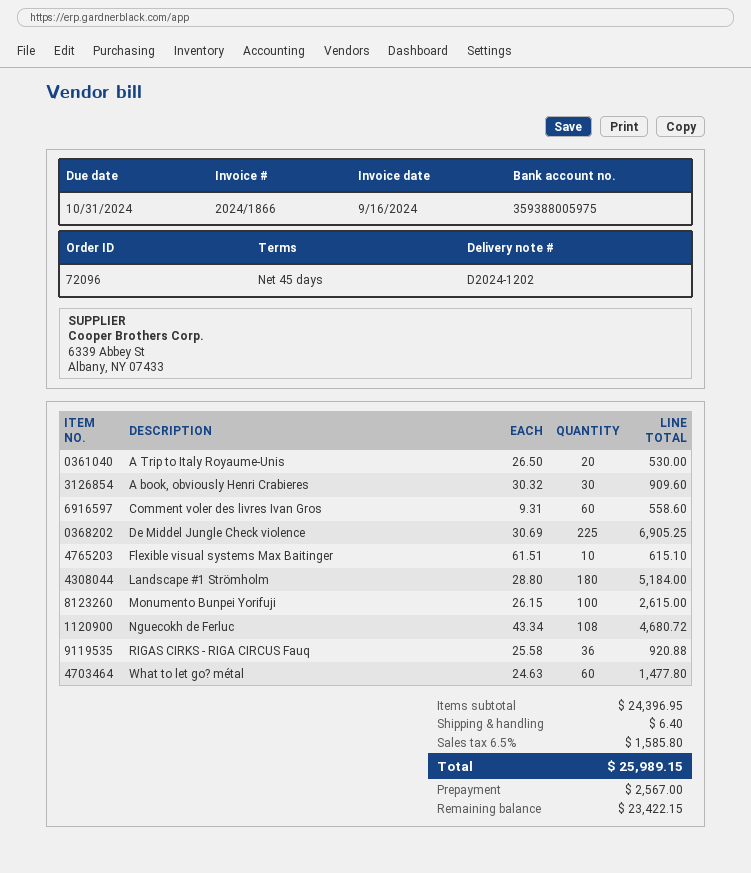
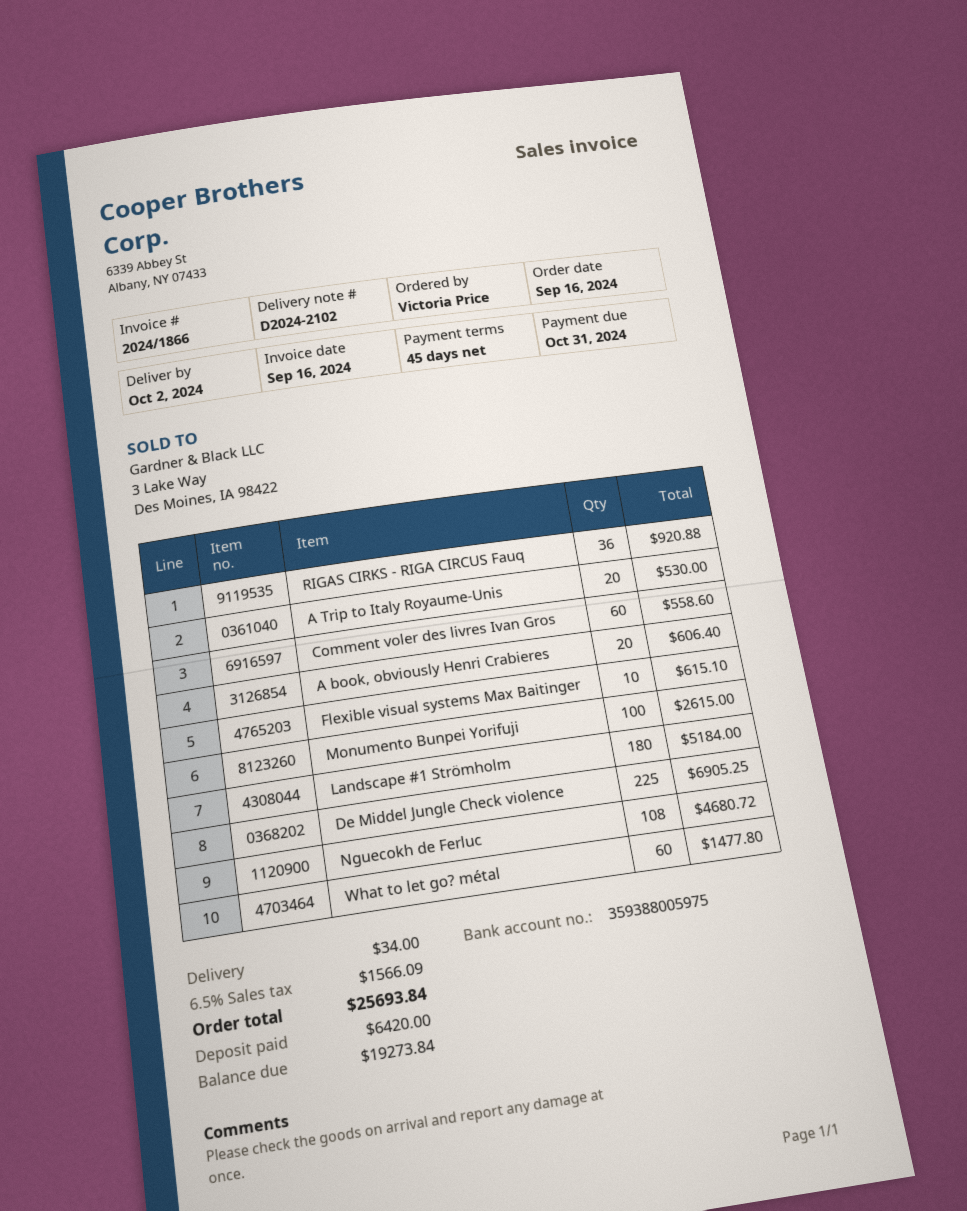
delivery note number: D2024-1202 -> D2024-2102
A book, obviously Henri Crabieres: 30 for 909.60 -> 20 for 606.40
shipping: 6.40 -> 34.00
tax: 6.5% = 1585.80 -> 6.5% = 1566.09
total: 25989.15 -> 25693.84
deposit: 2567.00 -> 6420.00
balance: 23422.15 -> 19273.84

